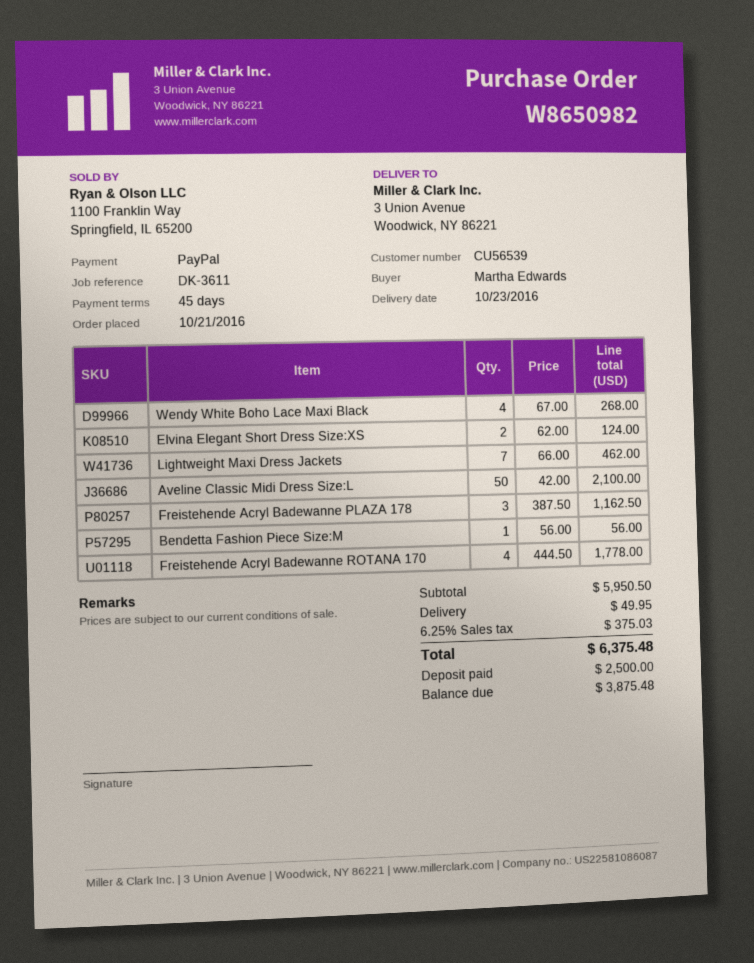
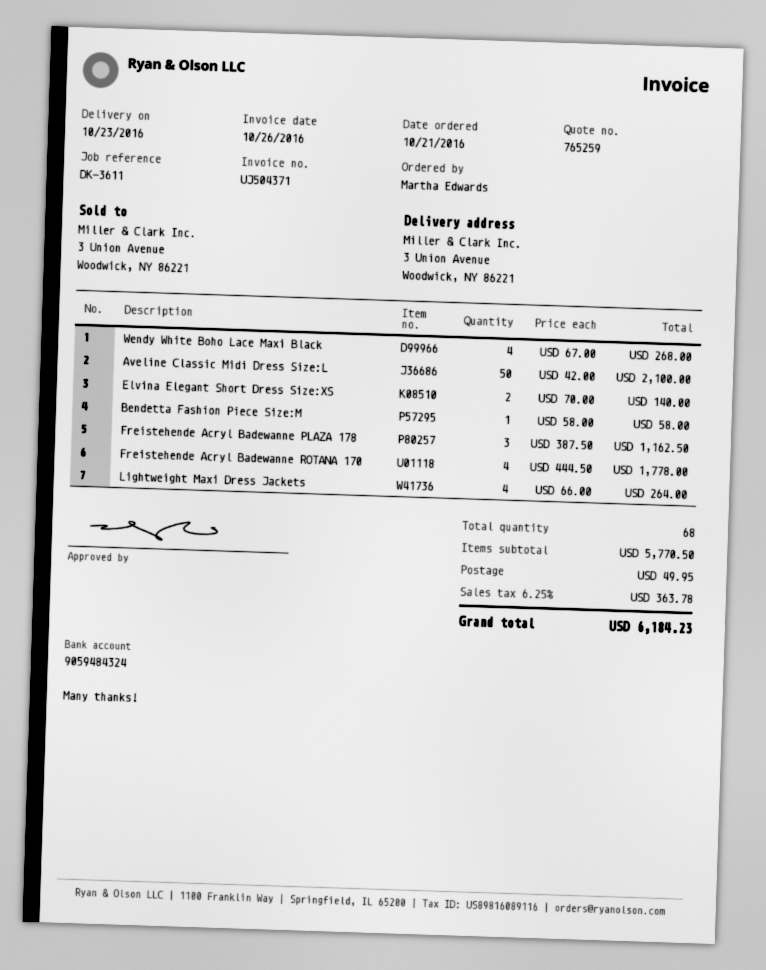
Elvina Elegant Short Dress Size:XS: 2 x 62.00 = 124.00 -> 2 x 70.00 = 140.00
Lightweight Maxi Dress Jackets: 7 x 66.00 = 462.00 -> 4 x 66.00 = 264.00
Bendetta Fashion Piece Size:M: 1 x 56.00 = 56.00 -> 1 x 58.00 = 58.00
subtotal: 5950.50 -> 5770.50
tax: 6.25% = 375.03 -> 6.25% = 363.78
total: 6375.48 -> 6184.23

